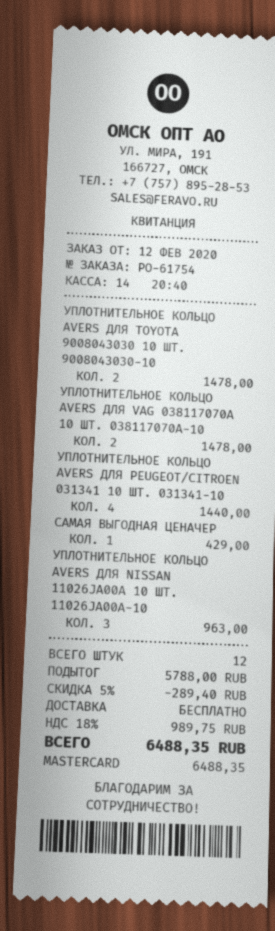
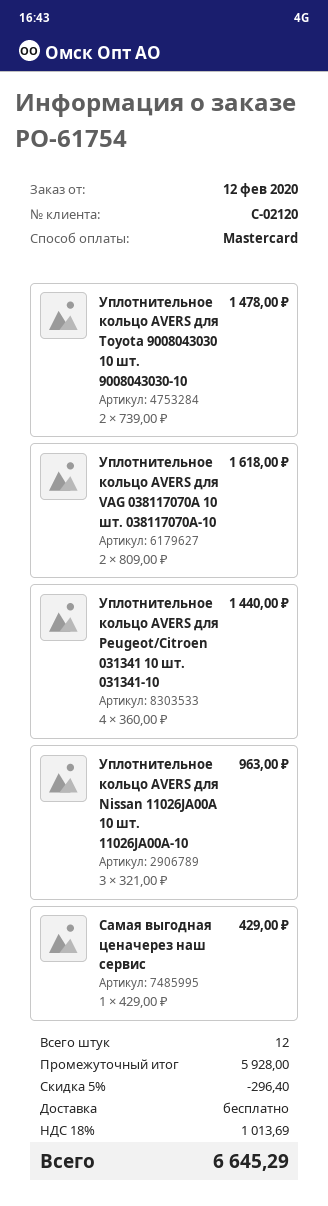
УПЛОТНИТЕЛЬНОЕ КОЛЬЦО AVERS ДЛЯ VAG 038117070A 10 ШТ. 038117070A-10: 2 for 1478.00 -> 2 for 1618.00
subtotal: 5788.00 -> 5928.00
discount: 5% = 289.40 -> 5% = 296.40
tax: 18% = 989.75 -> 18% = 1013.69
total: 6488.35 -> 6645.29

